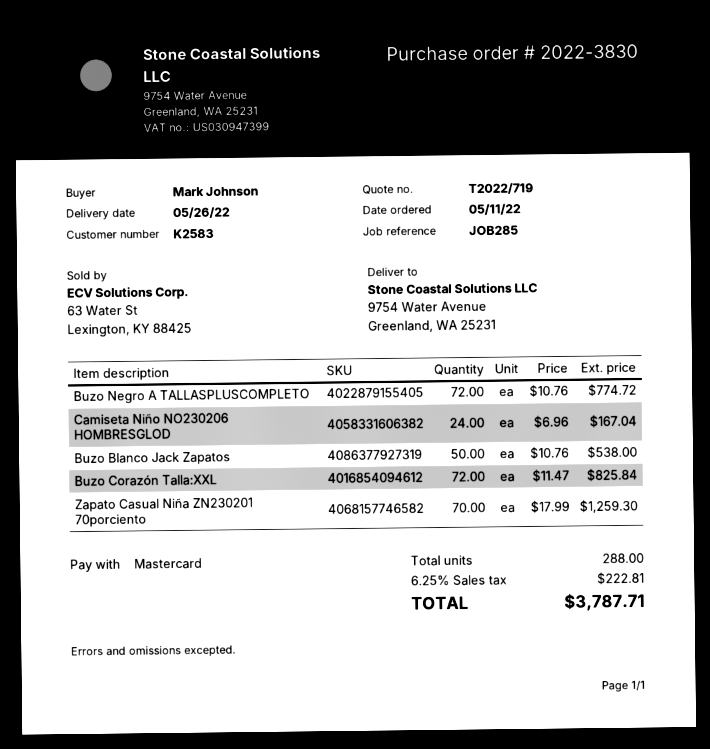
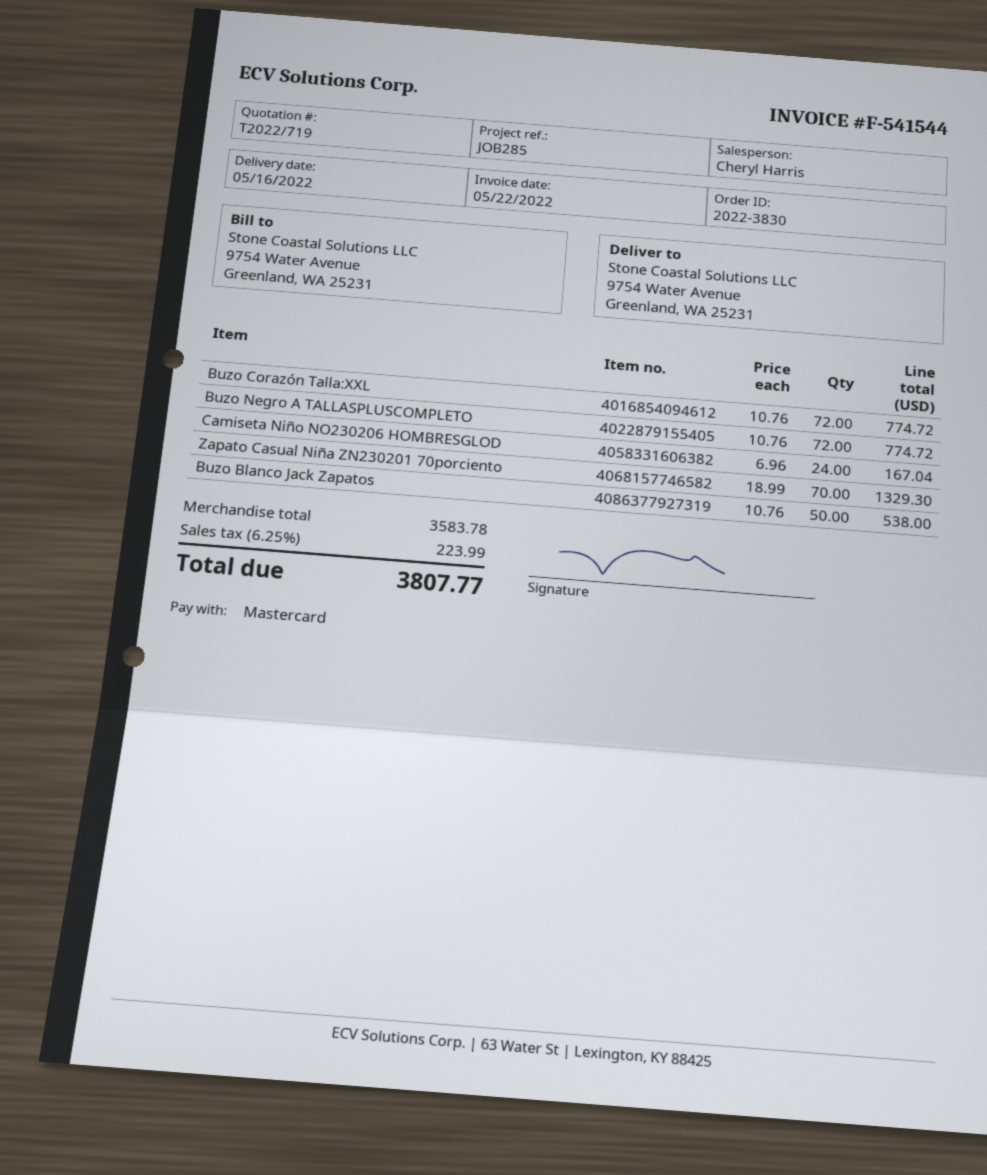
delivery date: 2022-05-26 -> 2022-05-16
Buzo Corazón Talla:XXL: 72 x 11.47 = 825.84 -> 72 x 10.76 = 774.72
Zapato Casual Niña ZN230201 70porciento: 70 x 17.99 = 1259.30 -> 70 x 18.99 = 1329.30
tax: 6.25% = 222.81 -> 6.25% = 223.99
total: 3787.71 -> 3807.77

